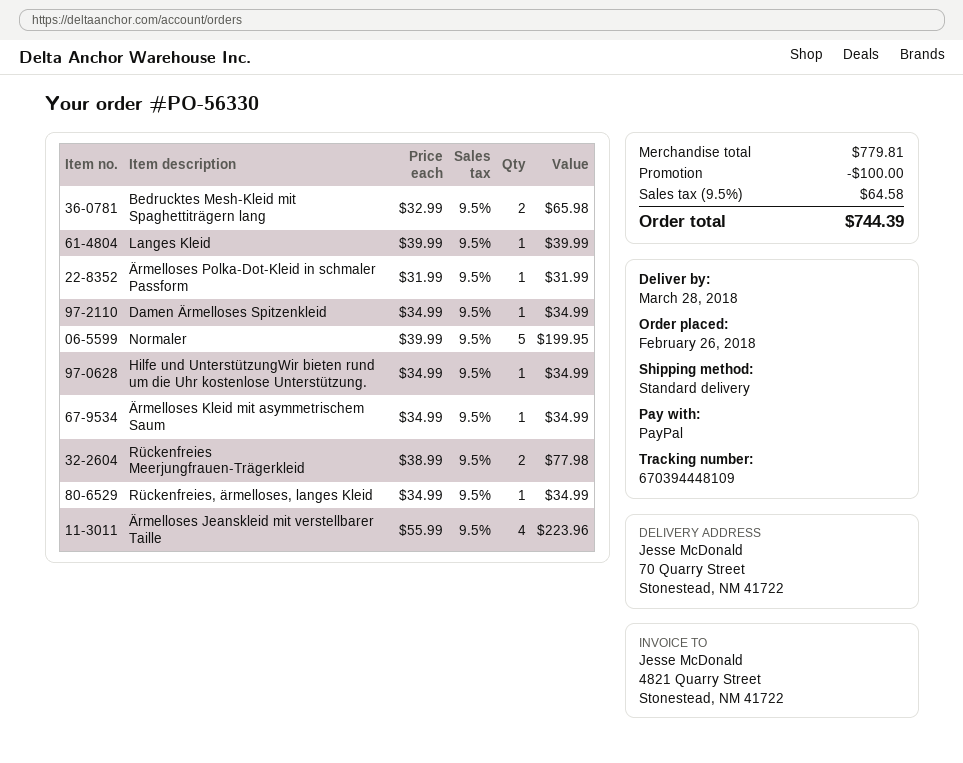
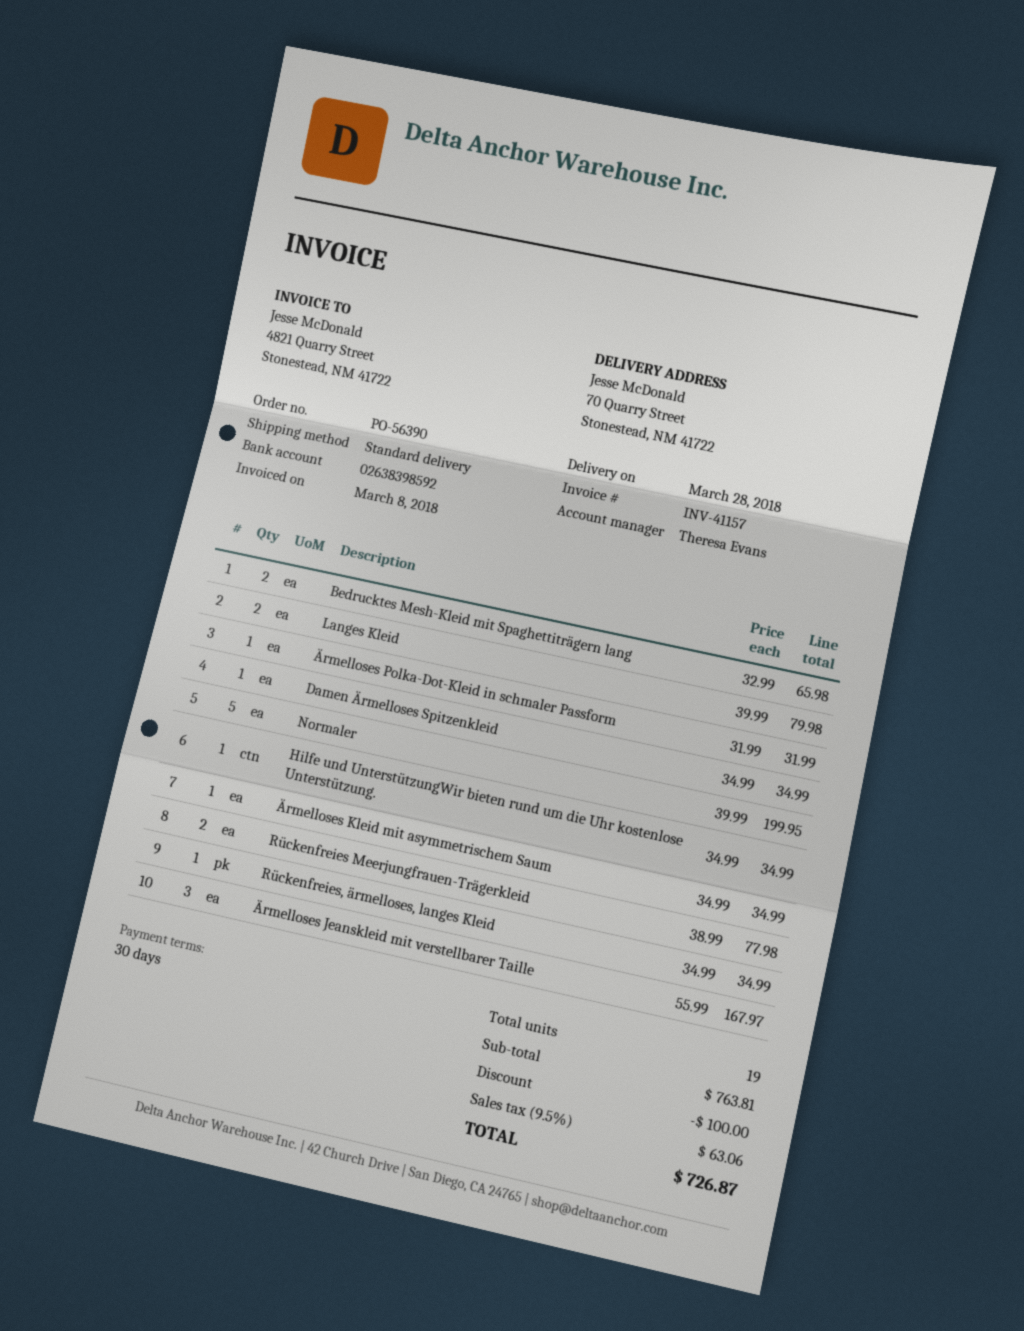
order number: PO-56330 -> PO-56390
Langes Kleid: 1 x 39.99 = 39.99 -> 2 x 39.99 = 79.98
Ärmelloses Jeanskleid mit verstellbarer Taille: 4 x 55.99 = 223.96 -> 3 x 55.99 = 167.97
subtotal: 779.81 -> 763.81
tax: 9.5% = 64.58 -> 9.5% = 63.06
total: 744.39 -> 726.87

